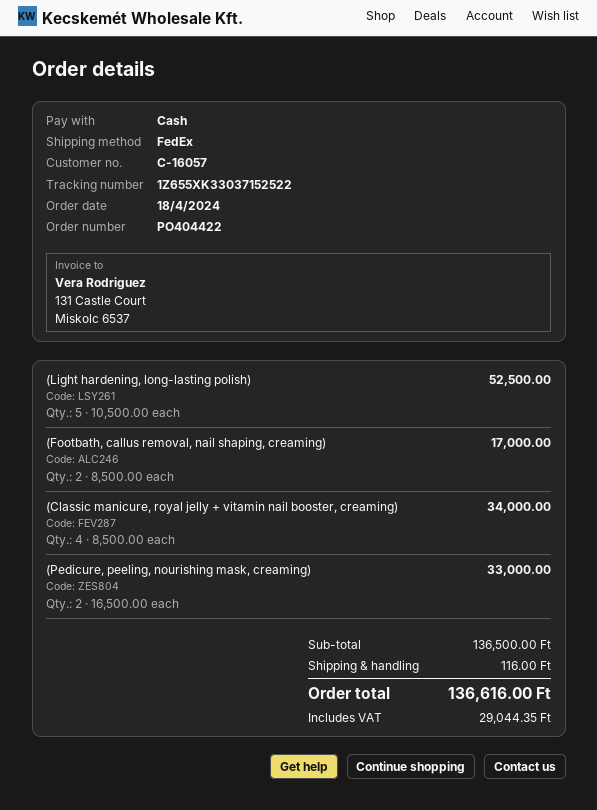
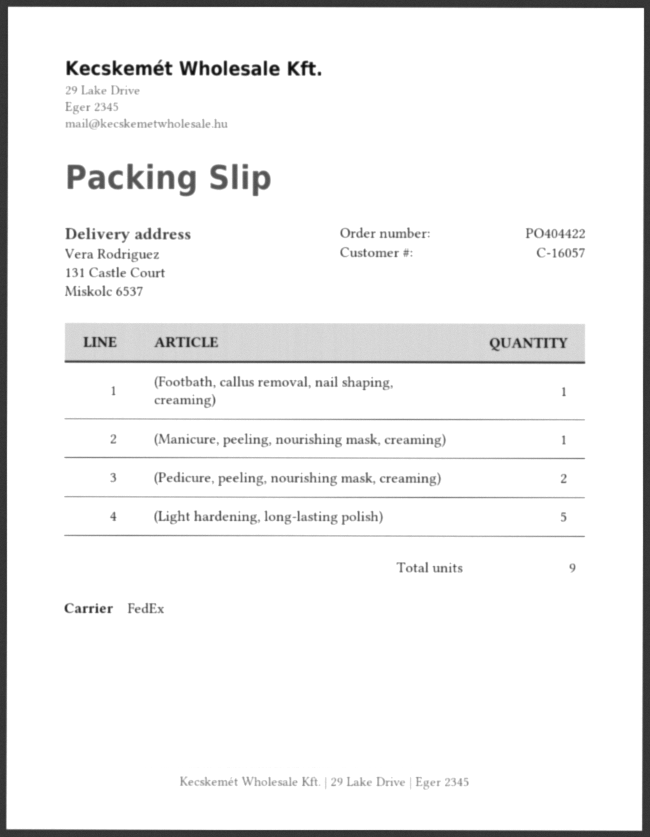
(Footbath, callus removal, nail shaping, creaming): 2 -> 1
(Classic manicure, royal jelly + vitamin nail booster, creaming): 4 -> none
(Manicure, peeling, nourishing mask, creaming): none -> 1

